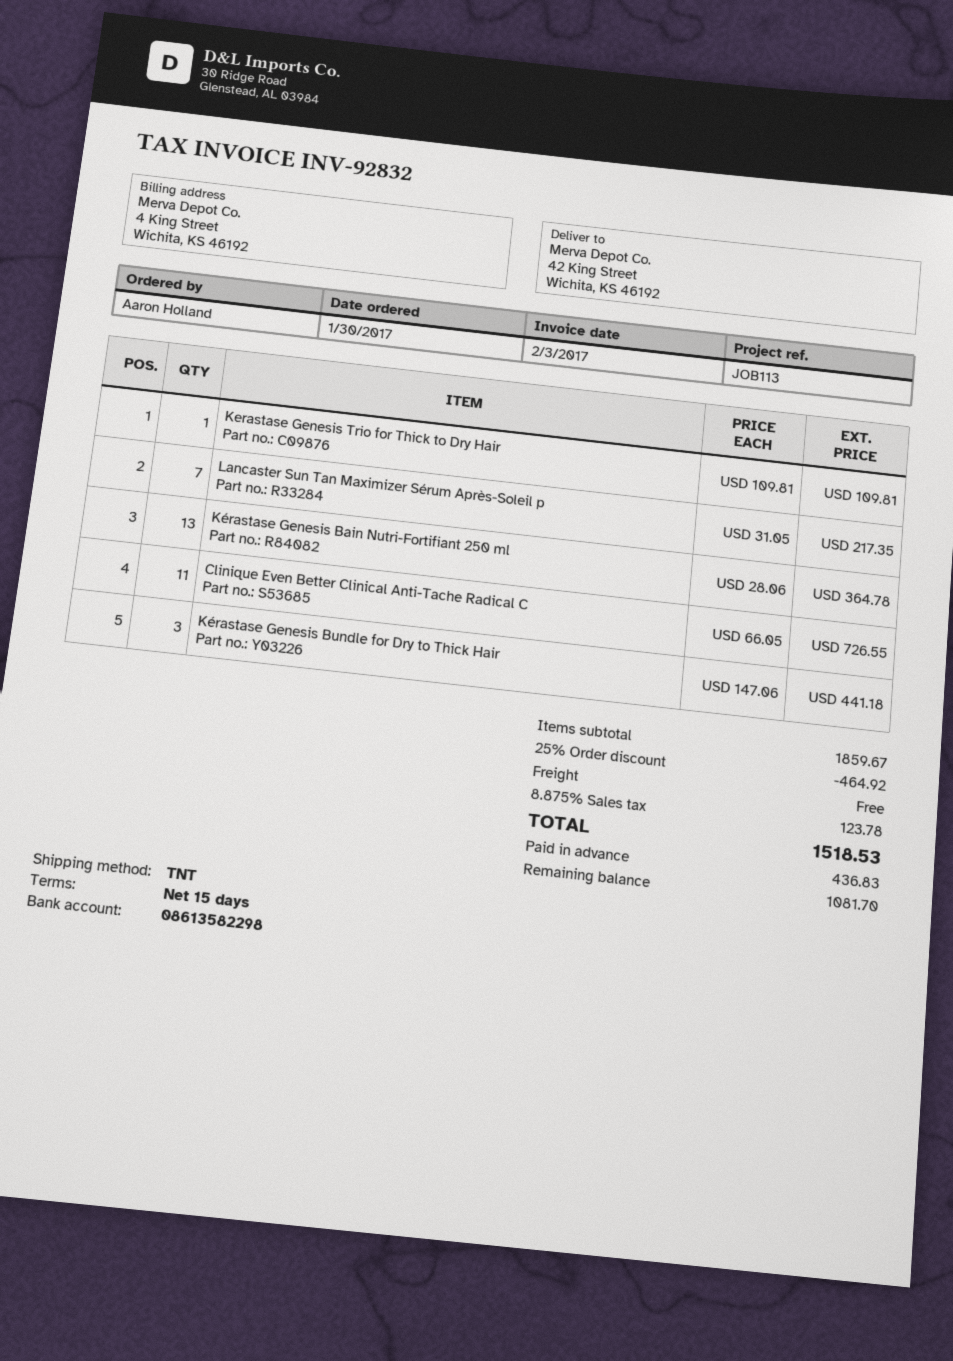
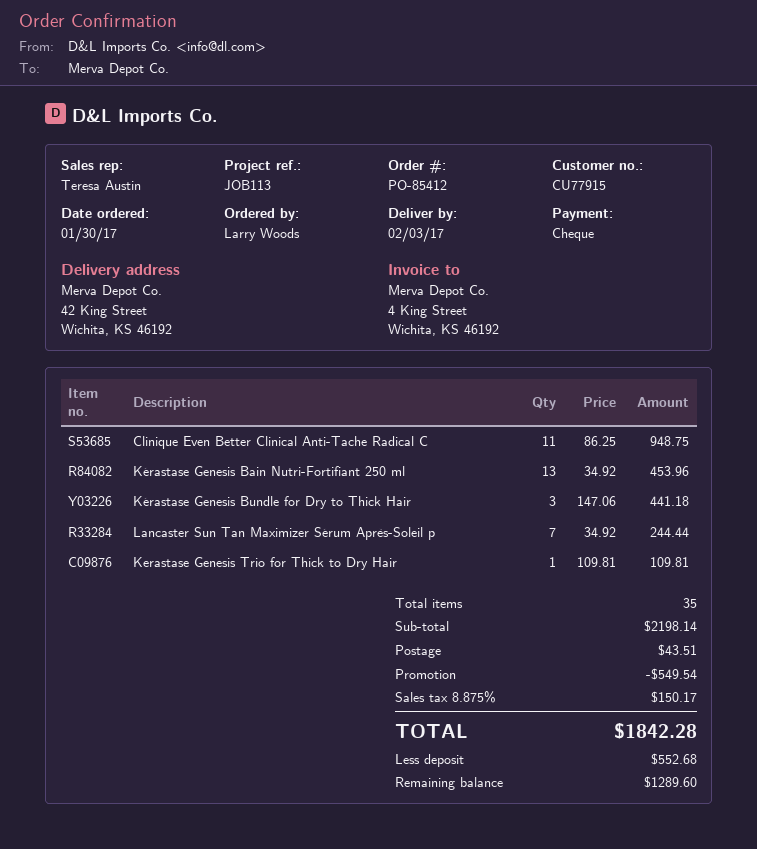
ordered by: Aaron Holland -> Larry Woods
Lancaster Sun Tan Maximizer Sérum Après-Soleil p: 7 x 31.05 = 217.35 -> 7 x 34.92 = 244.44
Kérastase Genesis Bain Nutri-Fortifiant 250 ml: 13 x 28.06 = 364.78 -> 13 x 34.92 = 453.96
Clinique Even Better Clinical Anti-Tache Radical C: 11 x 66.05 = 726.55 -> 11 x 86.25 = 948.75
subtotal: 1859.67 -> 2198.14
discount: 464.92 -> 549.54
shipping: 0.00 -> 43.51
tax: 8.875% = 123.78 -> 8.875% = 150.17
total: 1518.53 -> 1842.28
deposit: 436.83 -> 552.68
balance: 1081.70 -> 1289.60

